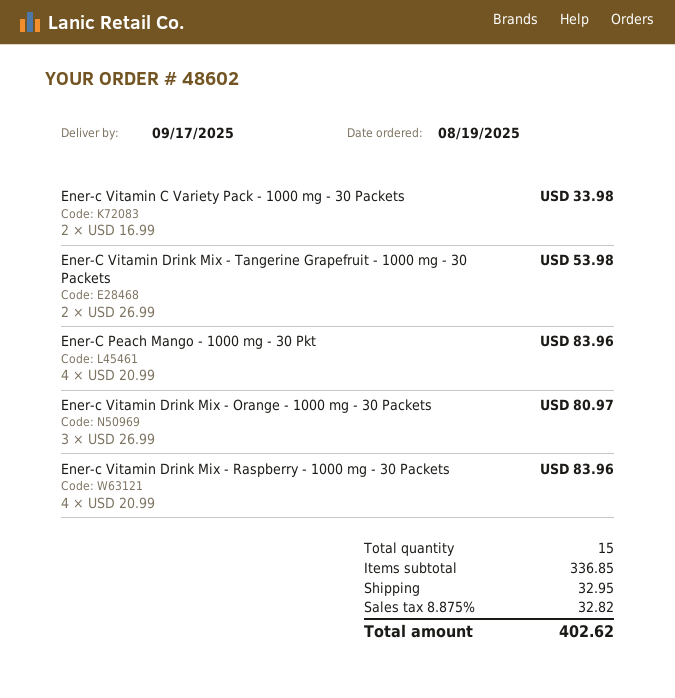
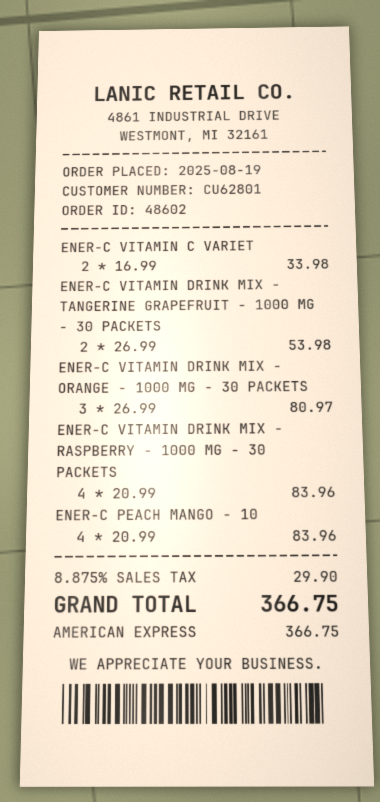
shipping: 32.95 -> none
tax: 8.875% = 32.82 -> 8.875% = 29.90
total: 402.62 -> 366.75

